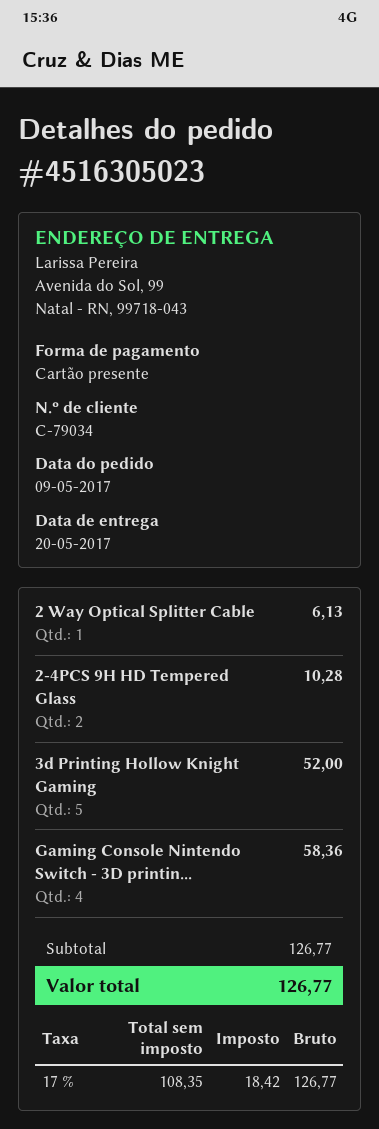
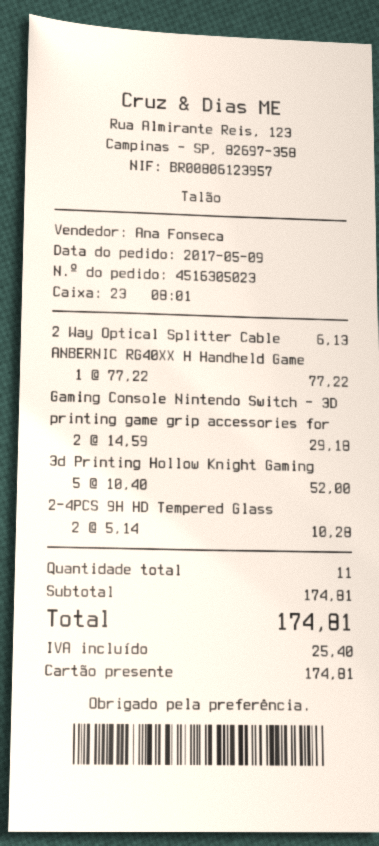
Gaming Console Nintendo Switch - 3D printin...: 4 for 58.36 -> 2 for 29.18
ANBERNIC RG40XX H Handheld Game: none -> 1 for 77.22
subtotal: 126.77 -> 174.81
tax: 18.42 -> 25.40
total: 126.77 -> 174.81

